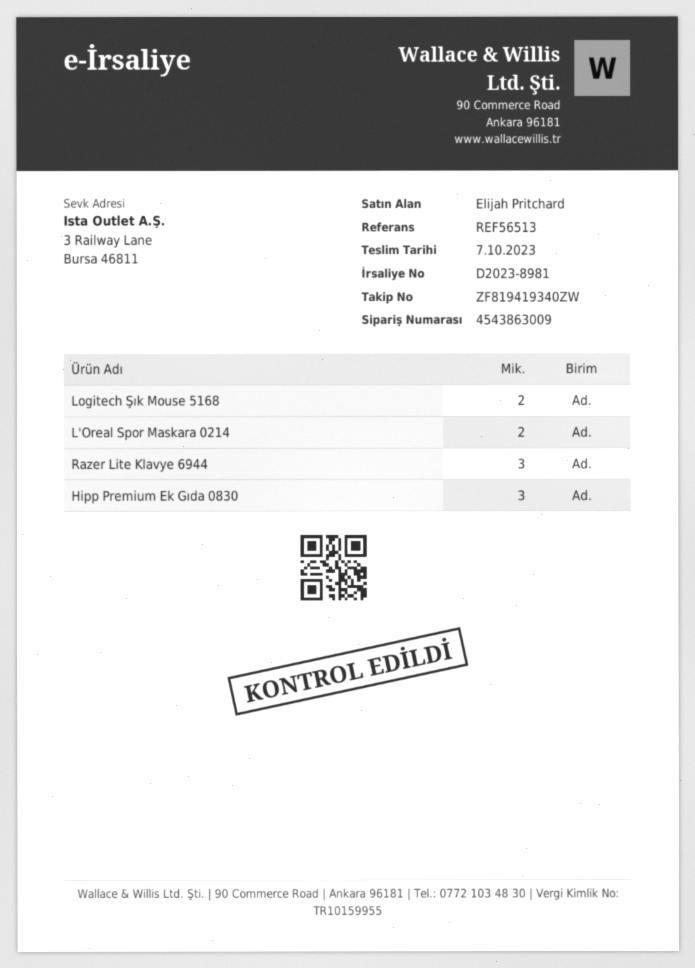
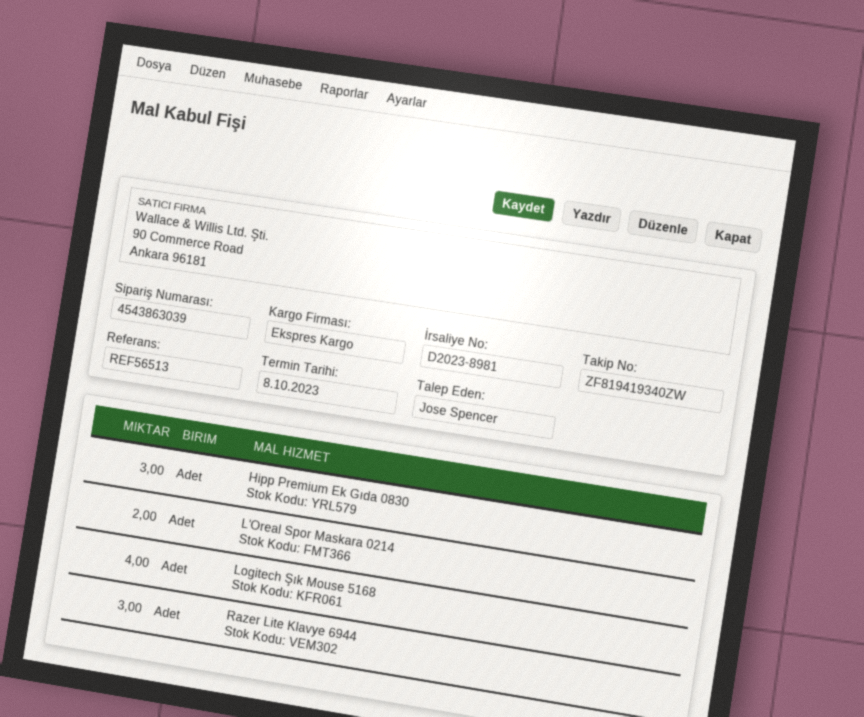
order number: 4543863009 -> 4543863039
delivery date: 2023-10-07 -> 2023-10-08
ordered by: Elijah Pritchard -> Jose Spencer
Logitech Şık Mouse 5168: 2 -> 4

